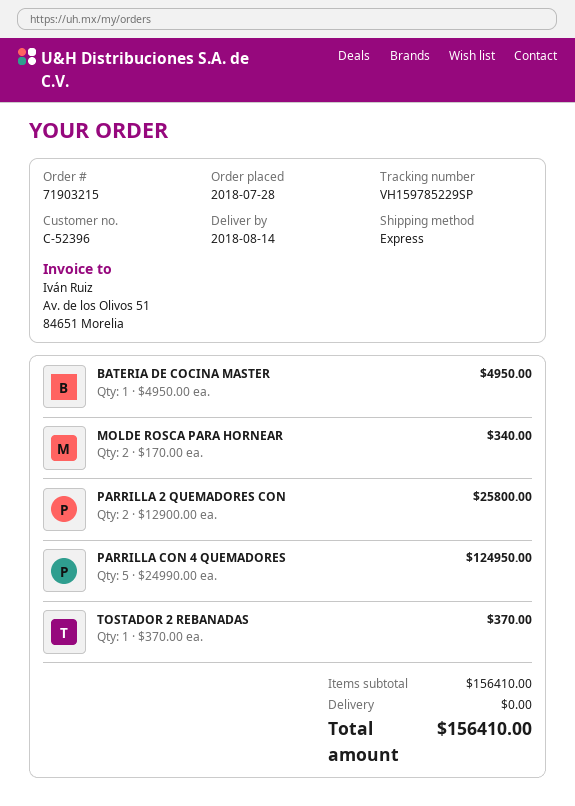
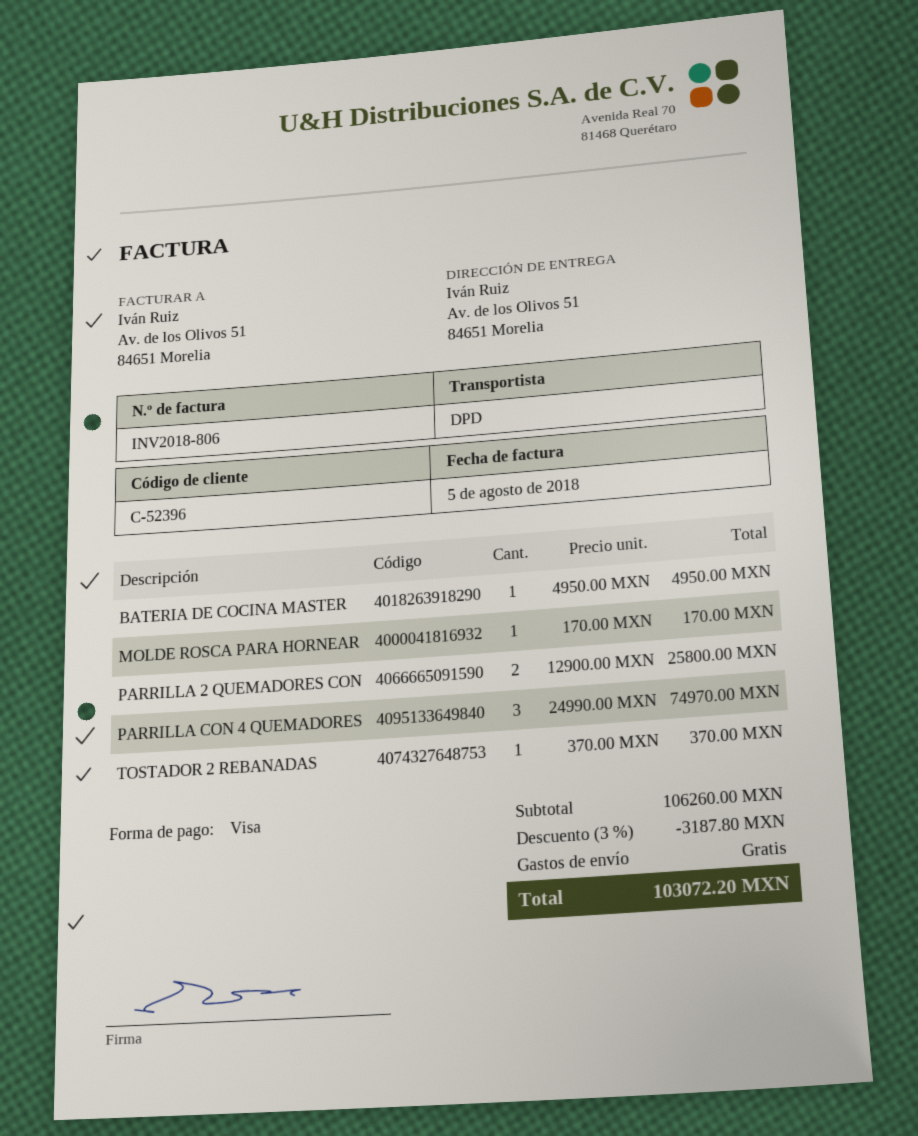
shipping method: express -> DPD
MOLDE ROSCA PARA HORNEAR: 2 x 170.00 = 340.00 -> 1 x 170.00 = 170.00
PARRILLA CON 4 QUEMADORES: 5 x 24990.00 = 124950.00 -> 3 x 24990.00 = 74970.00
subtotal: 156410.00 -> 106260.00
discount: none -> 3% = 3187.80
total: 156410.00 -> 103072.20

